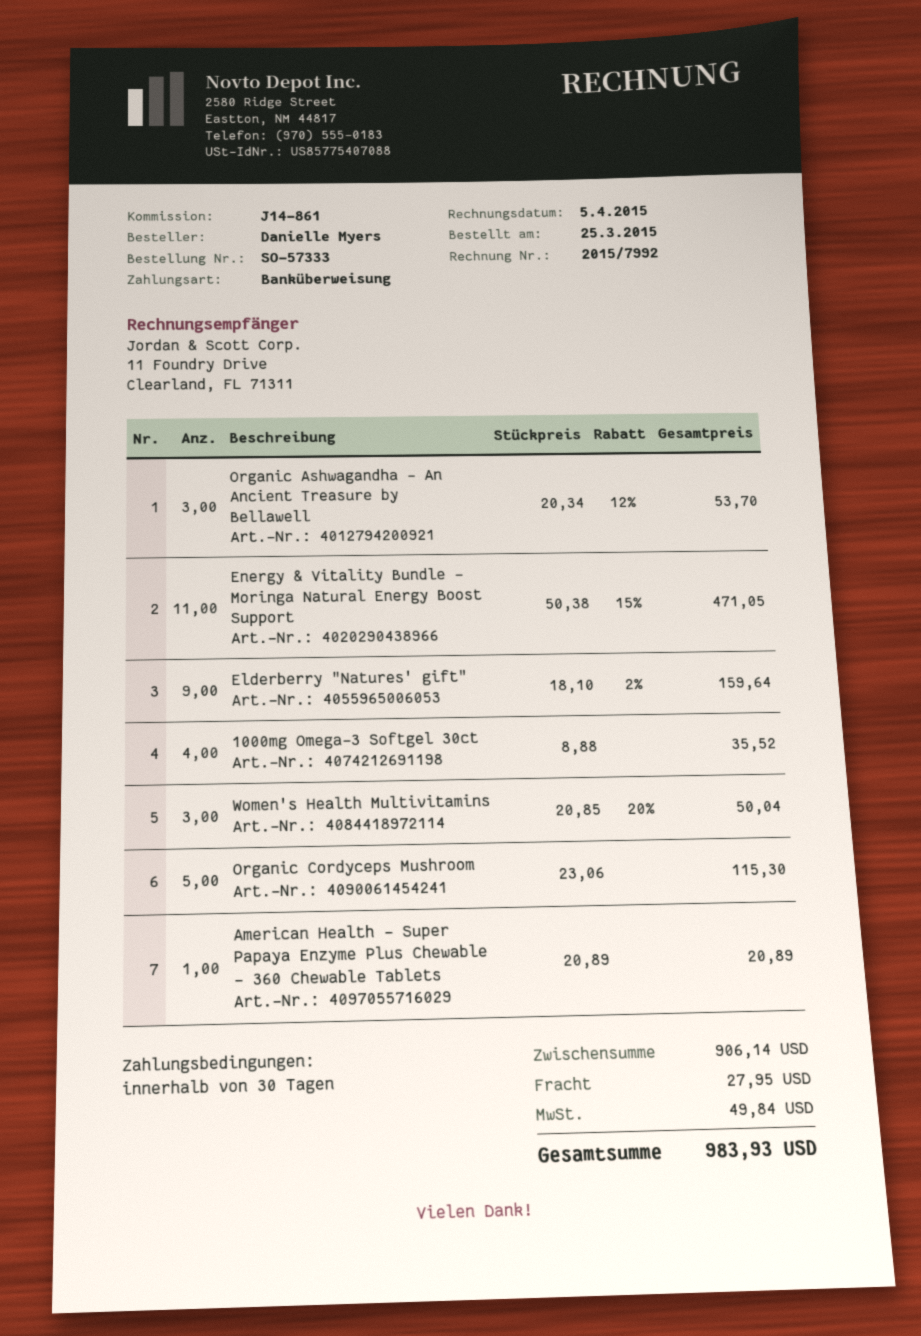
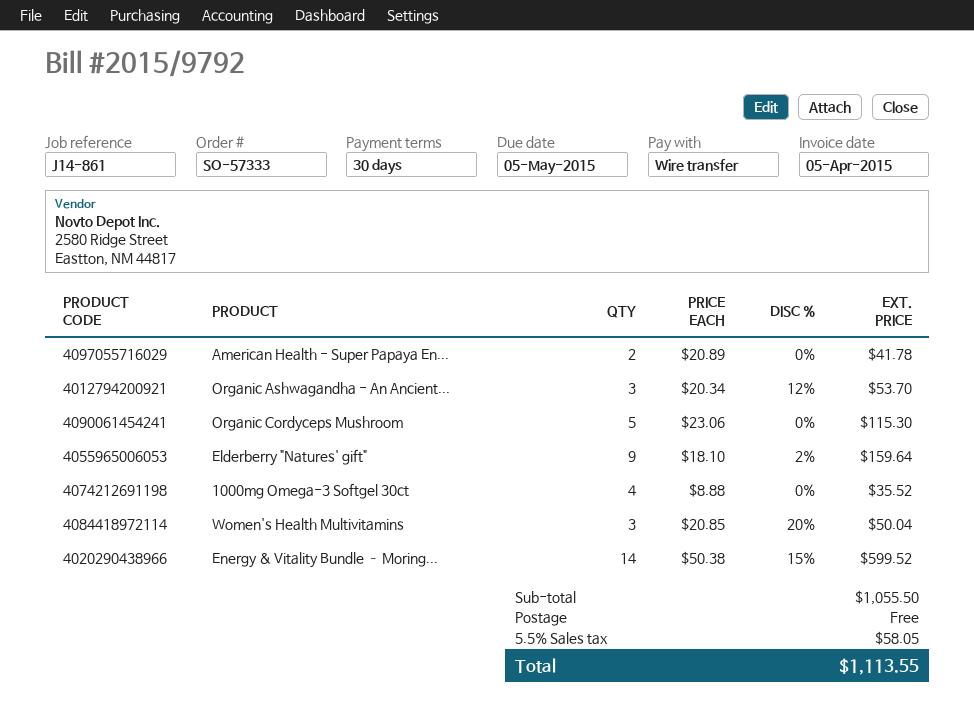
invoice number: 2015/7992 -> 2015/9792
Energy & Vitality Bundle – Moringa Natural Energy Boost Support: 11 x 50.38 - 15% = 471.05 -> 14 x 50.38 - 15% = 599.52
American Health - Super Papaya Enzyme Plus Chewable - 360 Chewable Tablets: 1 x 20.89 = 20.89 -> 2 x 20.89 = 41.78
subtotal: 906.14 -> 1055.50
shipping: 27.95 -> 0.00
tax: 49.84 -> 58.05
total: 983.93 -> 1113.55

